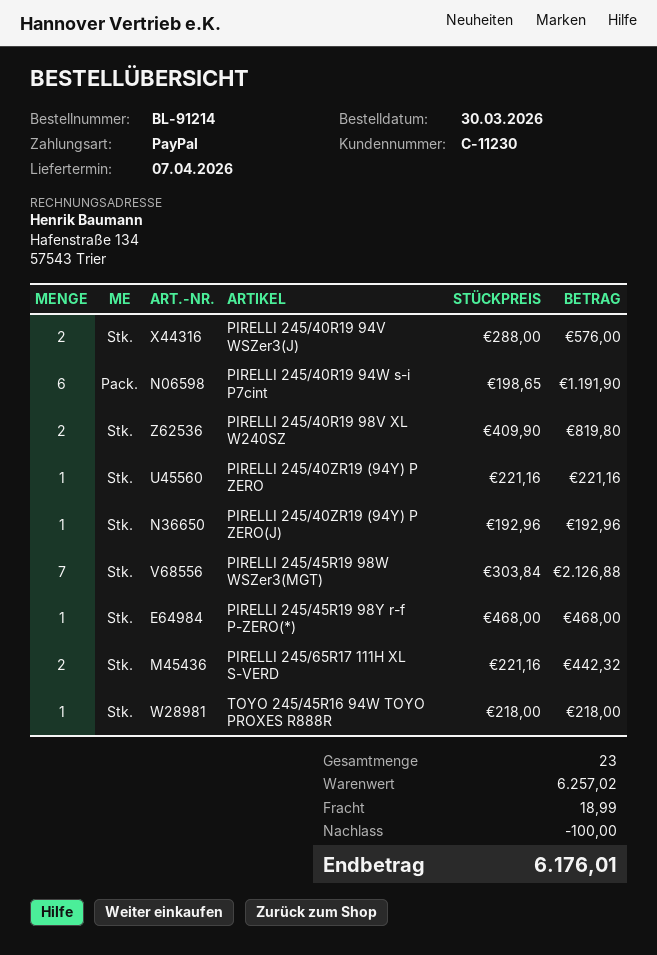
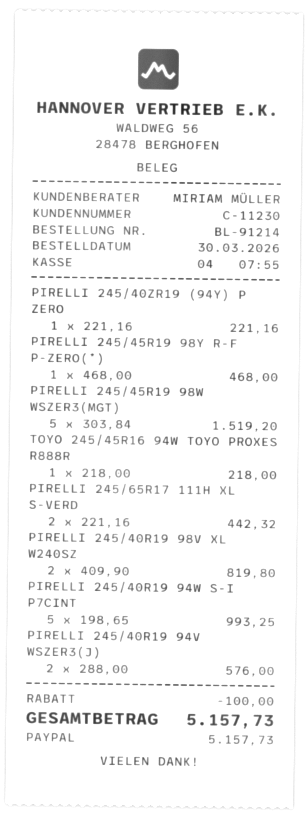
PIRELLI 245/40R19 94W s-i P7cint: 6 x 198.65 = 1191.90 -> 5 x 198.65 = 993.25
PIRELLI 245/40ZR19 (94Y) P ZERO(J): 1 x 192.96 = 192.96 -> none
PIRELLI 245/45R19 98W WSZer3(MGT): 7 x 303.84 = 2126.88 -> 5 x 303.84 = 1519.20
shipping: 18.99 -> none
total: 6176.01 -> 5157.73

